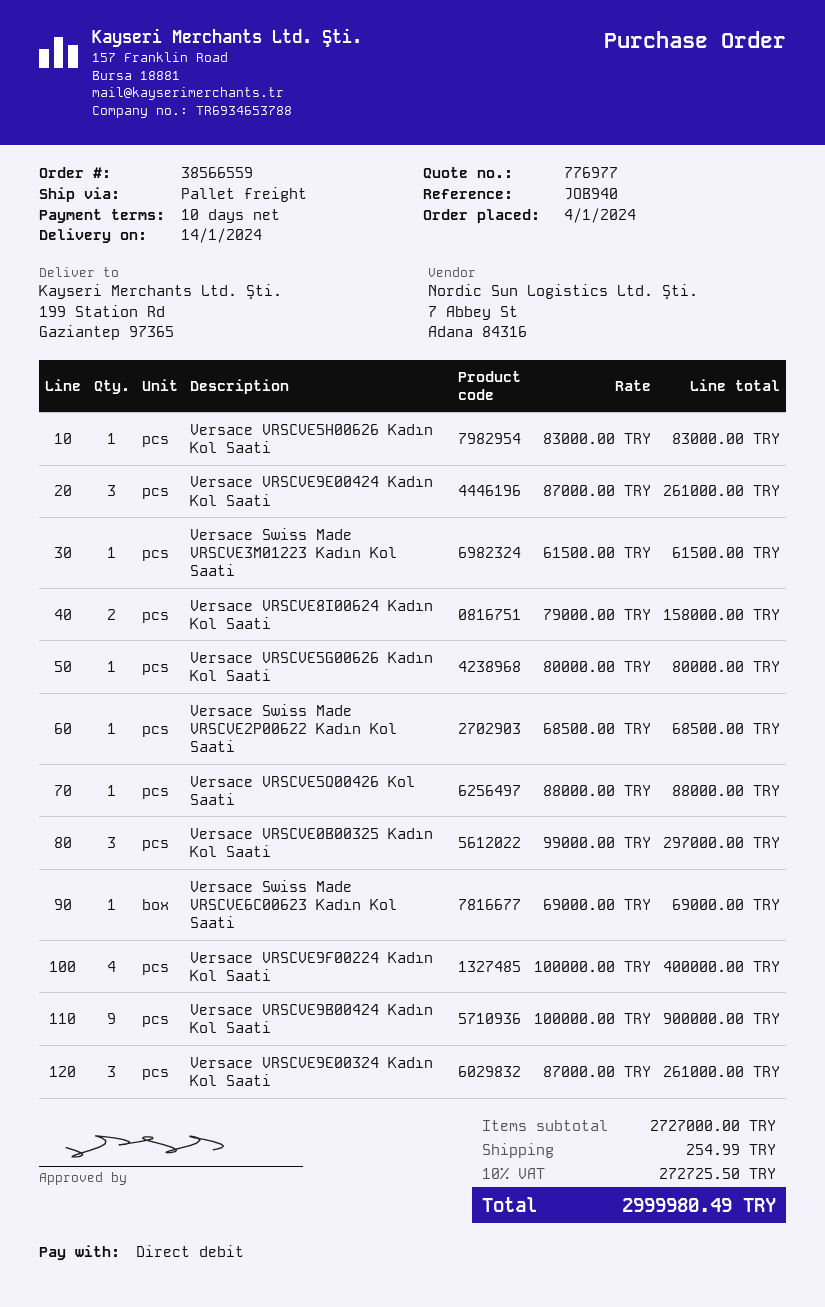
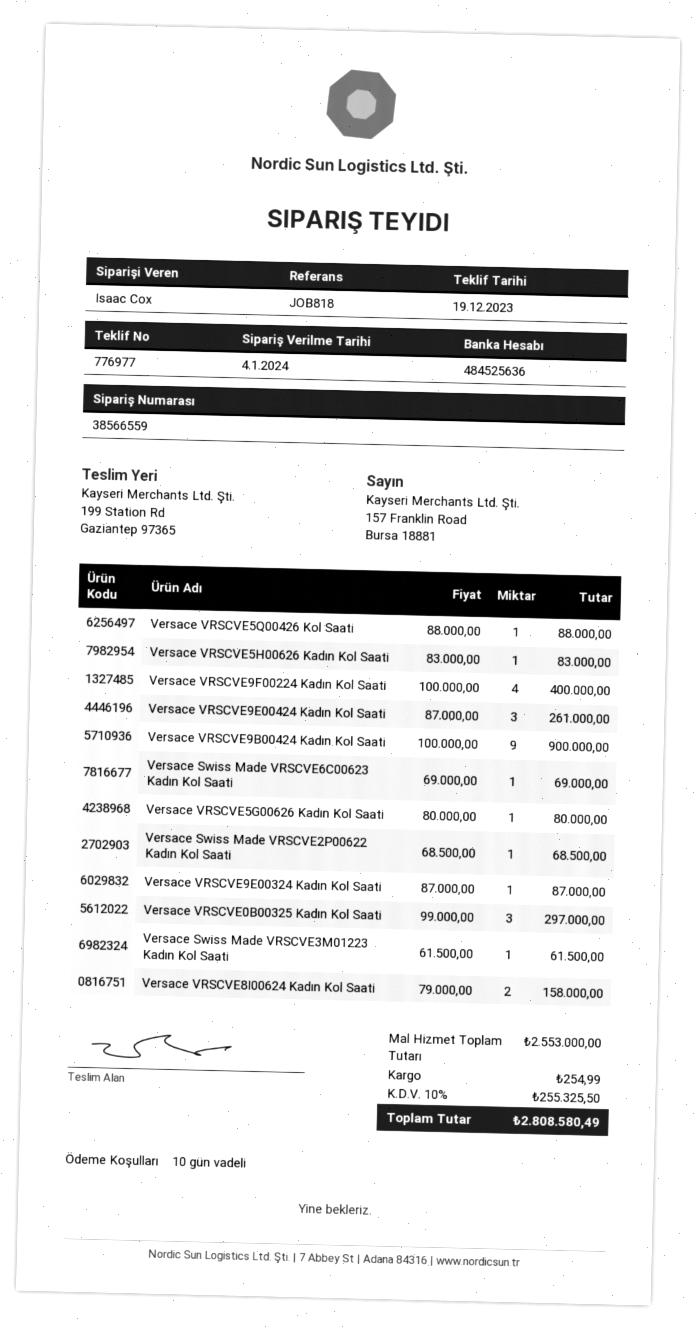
reference: JOB940 -> JOB818
Versace VRSCVE9E00324 Kadın Kol Saati: 3 x 87000.00 = 261000.00 -> 1 x 87000.00 = 87000.00
subtotal: 2727000.00 -> 2553000.00
tax: 10% = 272725.50 -> 10% = 255325.50
total: 2999980.49 -> 2808580.49

